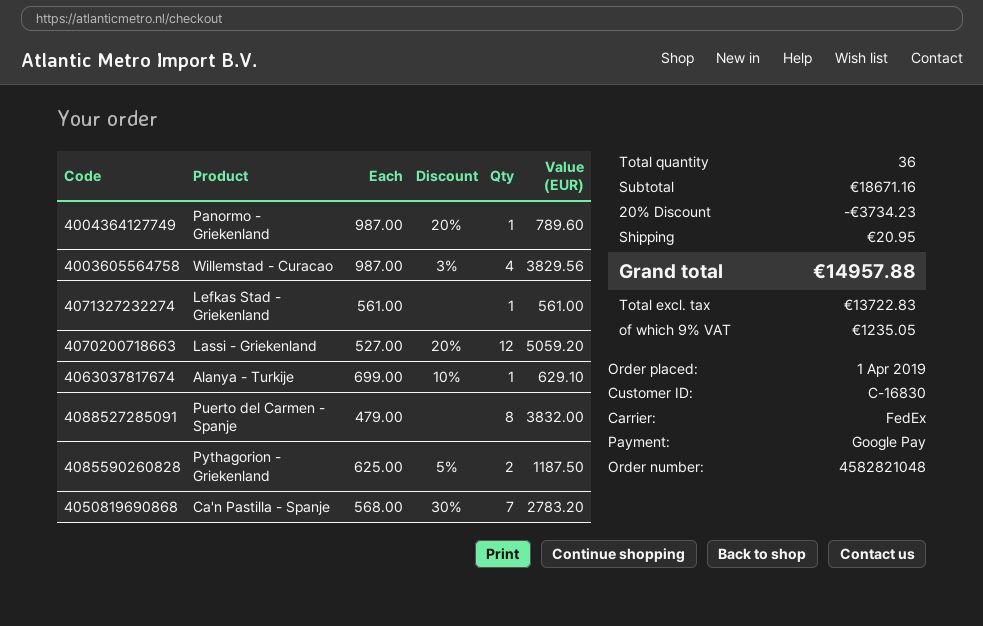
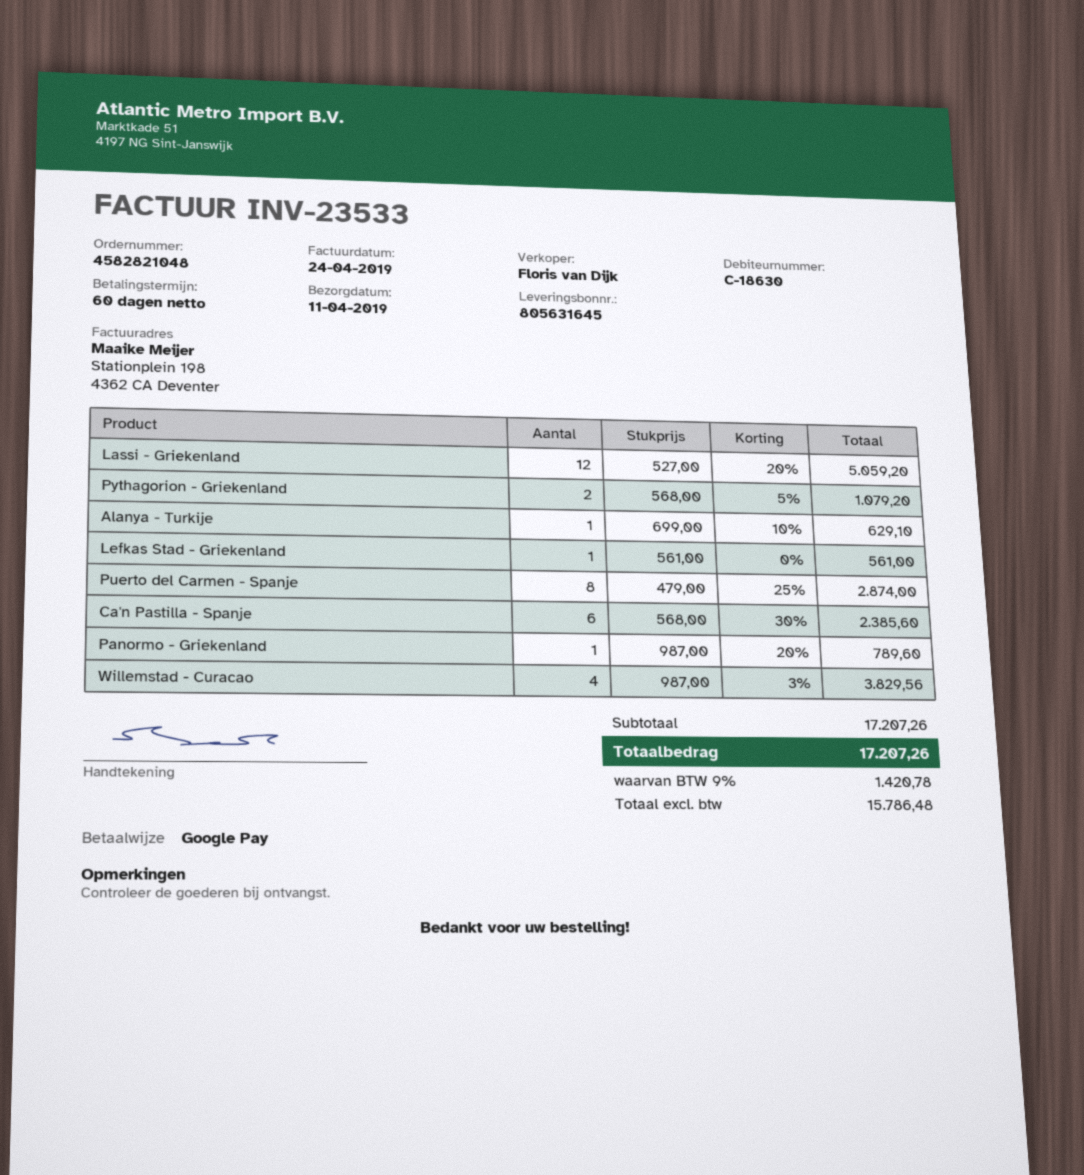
customer number: C-16830 -> C-18630
Puerto del Carmen - Spanje: 8 x 479.00 = 3832.00 -> 8 x 479.00 - 25% = 2874.00
Pythagorion - Griekenland: 2 x 625.00 - 5% = 1187.50 -> 2 x 568.00 - 5% = 1079.20
Ca'n Pastilla - Spanje: 7 x 568.00 - 30% = 2783.20 -> 6 x 568.00 - 30% = 2385.60
subtotal: 18671.16 -> 17207.26
discount: 20% = 3734.23 -> none
shipping: 20.95 -> none
net: 13722.83 -> 15786.48
tax: 9% = 1235.05 -> 9% = 1420.78
total: 14957.88 -> 17207.26

